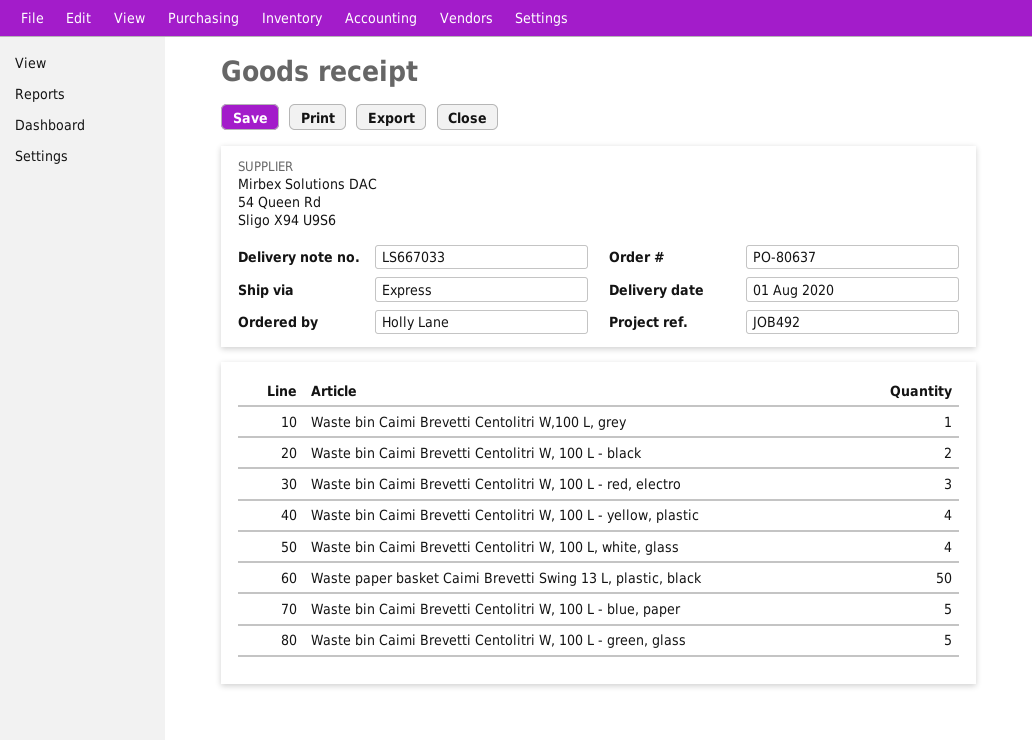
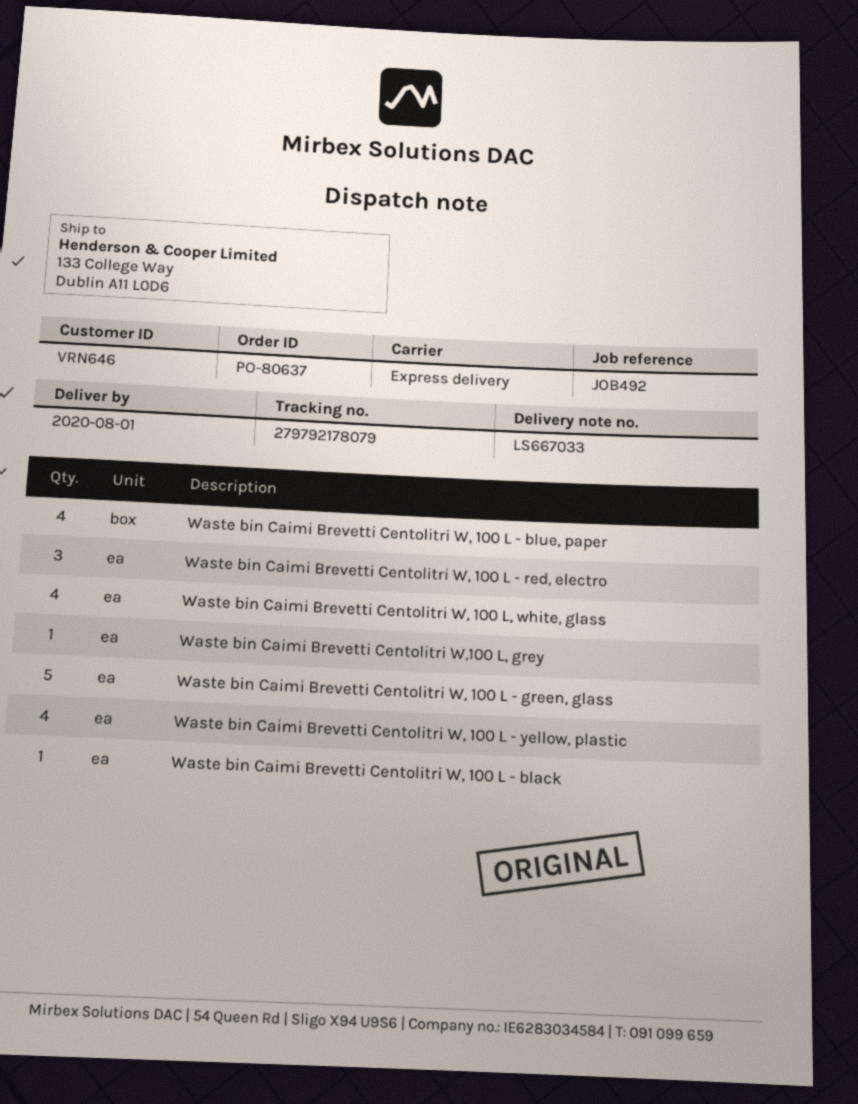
Waste bin Caimi Brevetti Centolitri W, 100 L - black: 2 -> 1
Waste paper basket Caimi Brevetti Swing 13 L, plastic, black: 50 -> none
Waste bin Caimi Brevetti Centolitri W, 100 L - blue, paper: 5 -> 4

